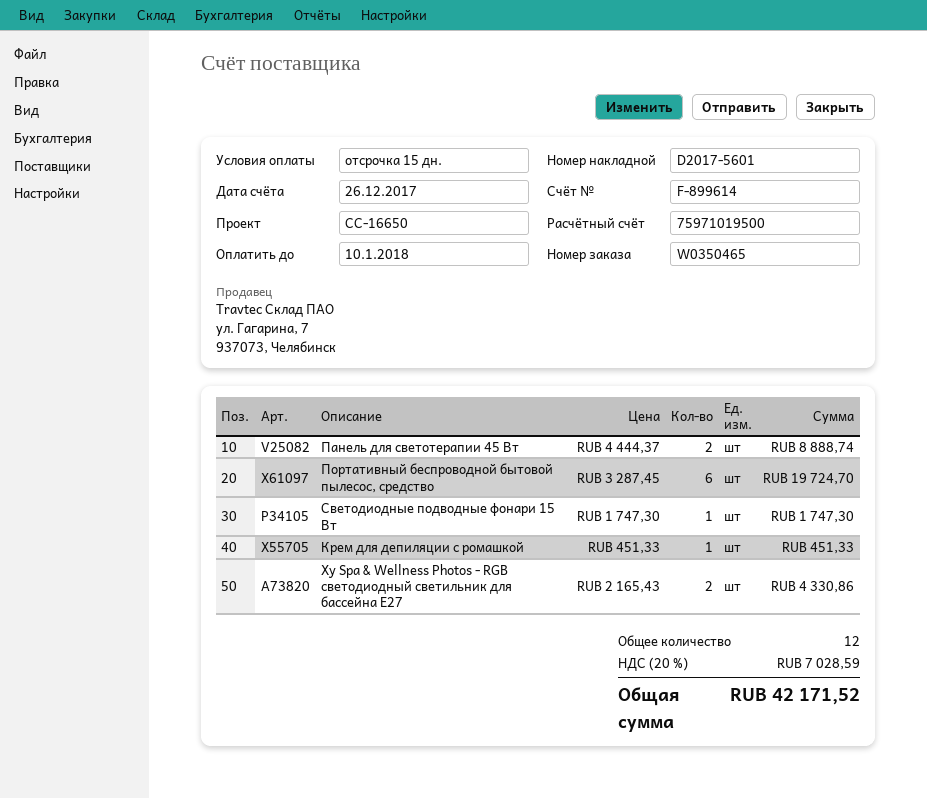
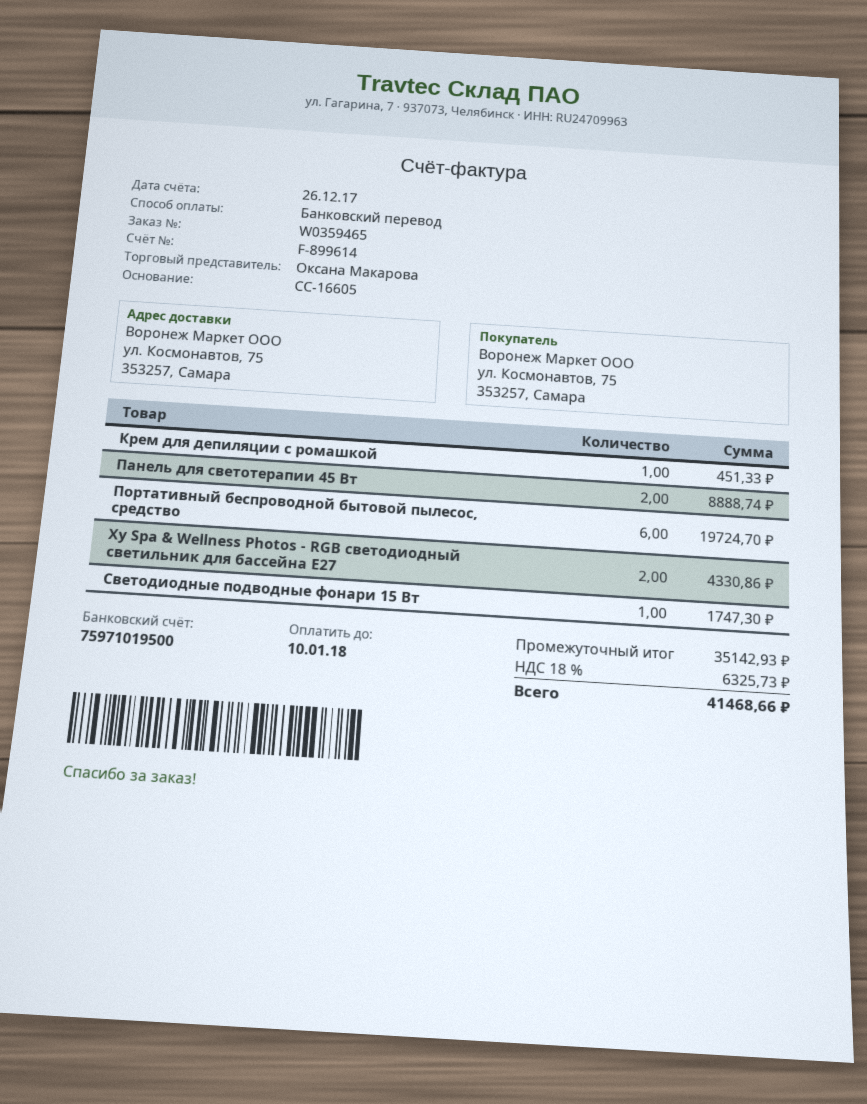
order number: W0350465 -> W0359465
reference: CC-16650 -> CC-16605
tax: 20% = 7028.59 -> 18% = 6325.73
total: 42171.52 -> 41468.66

